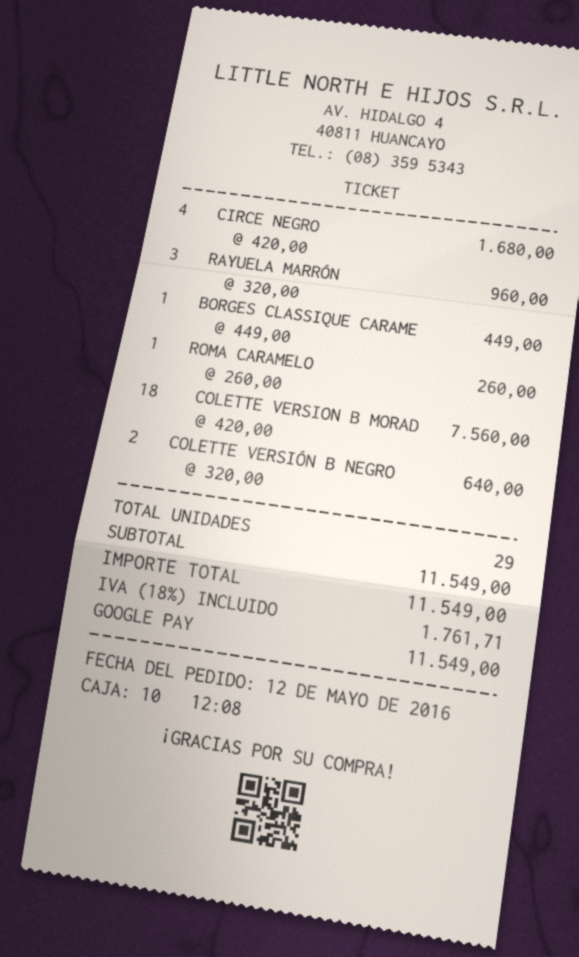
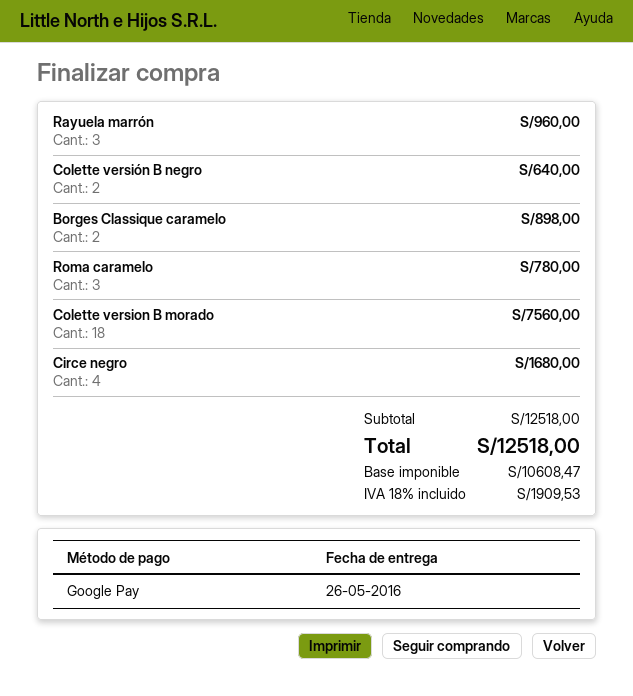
BORGES CLASSIQUE CARAME: 1 for 449.00 -> 2 for 898.00
ROMA CARAMELO: 1 for 260.00 -> 3 for 780.00
subtotal: 11549.00 -> 12518.00
tax: 18% = 1761.71 -> 18% = 1909.53
total: 11549.00 -> 12518.00

